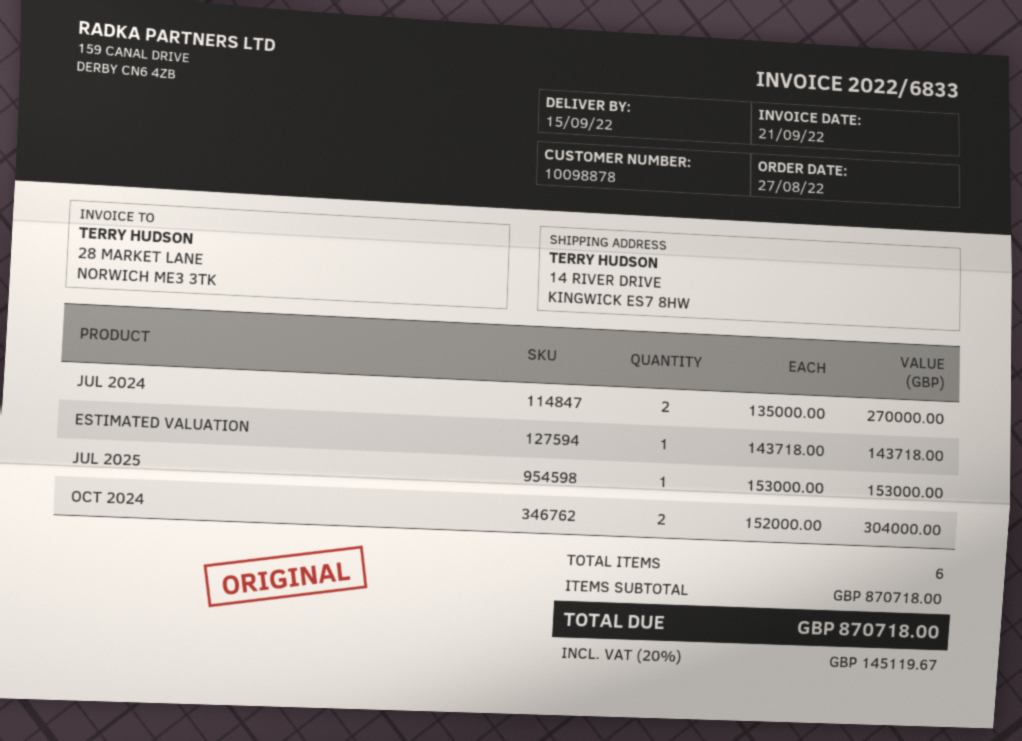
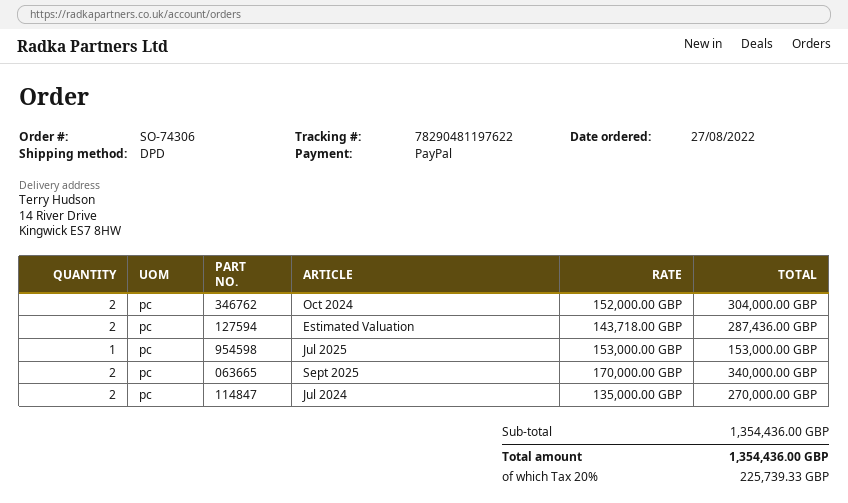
ESTIMATED VALUATION: 1 x 143718.00 = 143718.00 -> 2 x 143718.00 = 287436.00
Sept 2025: none -> 2 x 170000.00 = 340000.00
subtotal: 870718.00 -> 1354436.00
tax: 20% = 145119.67 -> 20% = 225739.33
total: 870718.00 -> 1354436.00

